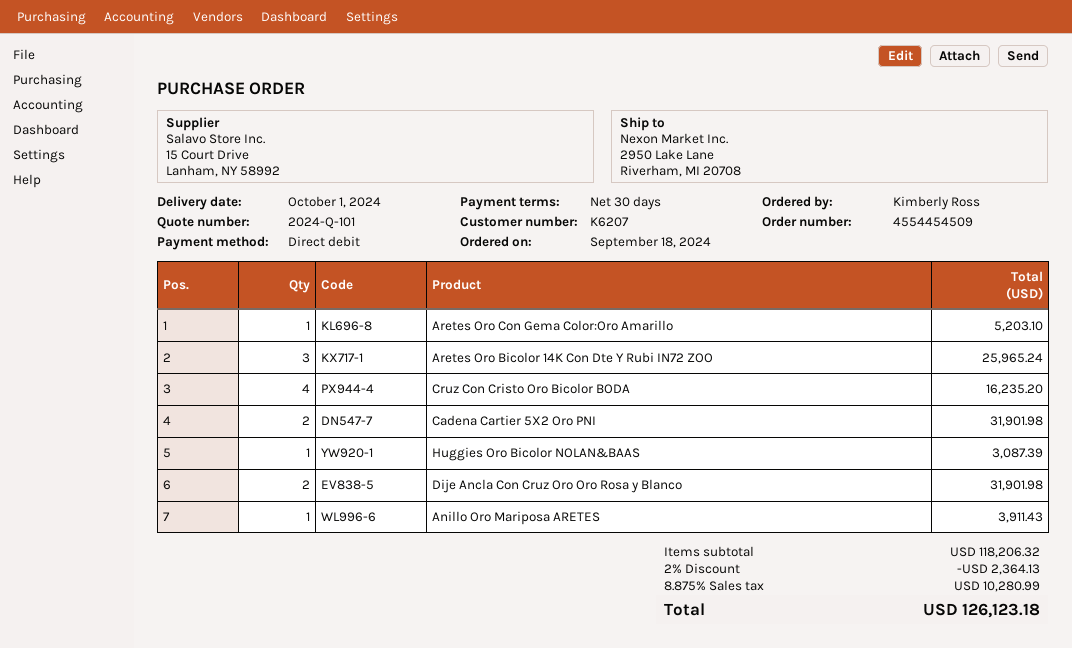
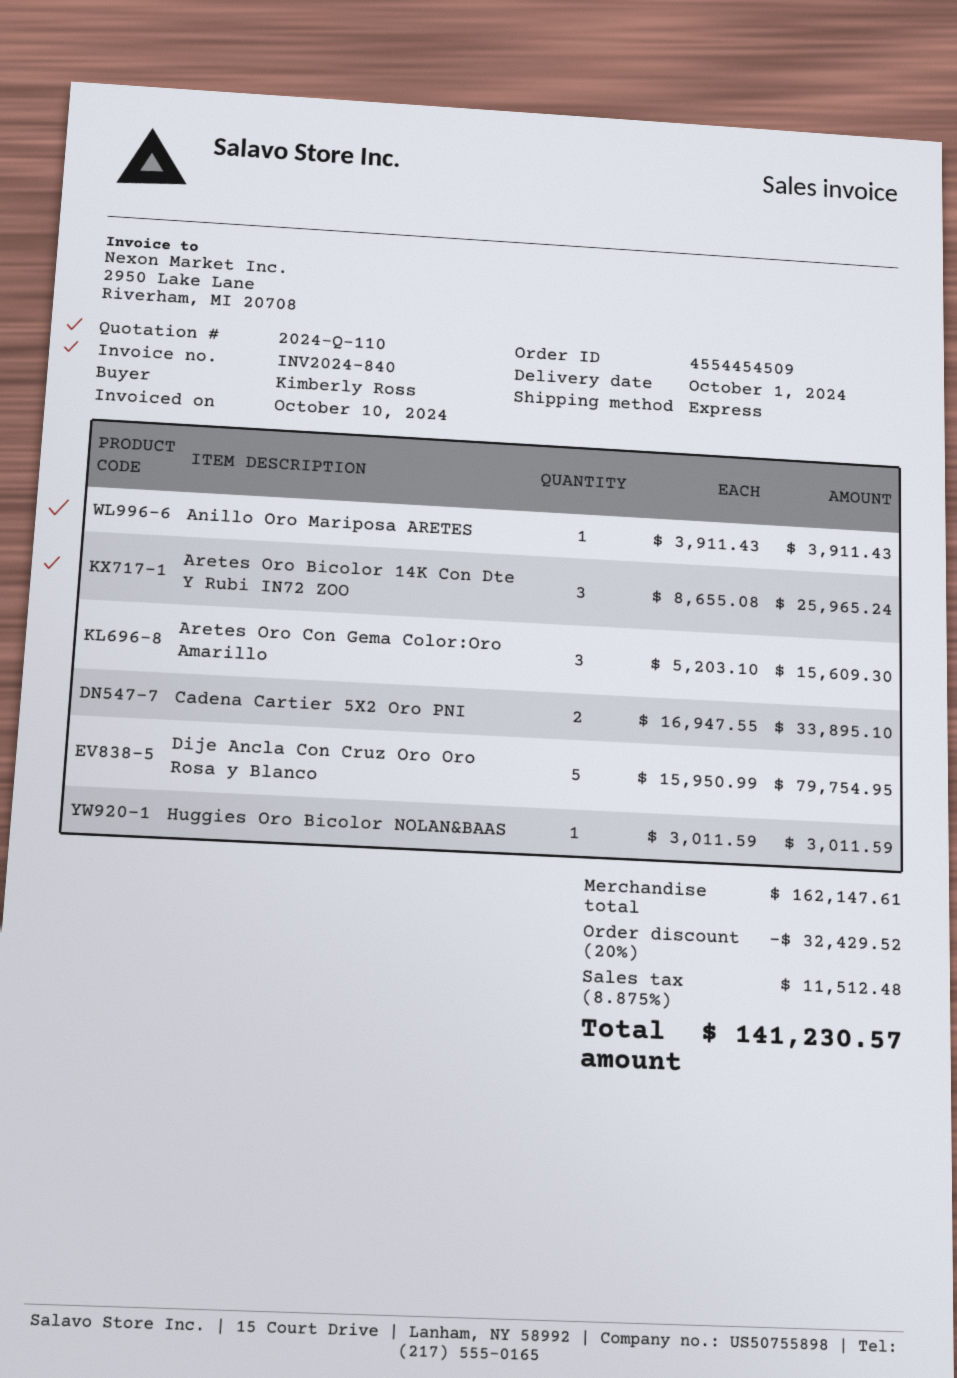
quote number: 2024-Q-101 -> 2024-Q-110
Aretes Oro Con Gema Color:Oro Amarillo: 1 for 5203.10 -> 3 for 15609.30
Cruz Con Cristo Oro Bicolor BODA: 4 for 16235.20 -> none
Cadena Cartier 5X2 Oro PNI: 2 for 31901.98 -> 2 for 33895.10
Huggies Oro Bicolor NOLAN&BAAS: 1 for 3087.39 -> 1 for 3011.59
Dije Ancla Con Cruz Oro Oro Rosa y Blanco: 2 for 31901.98 -> 5 for 79754.95
subtotal: 118206.32 -> 162147.61
discount: 2% = 2364.13 -> 20% = 32429.52
tax: 8.875% = 10280.99 -> 8.875% = 11512.48
total: 126123.18 -> 141230.57

